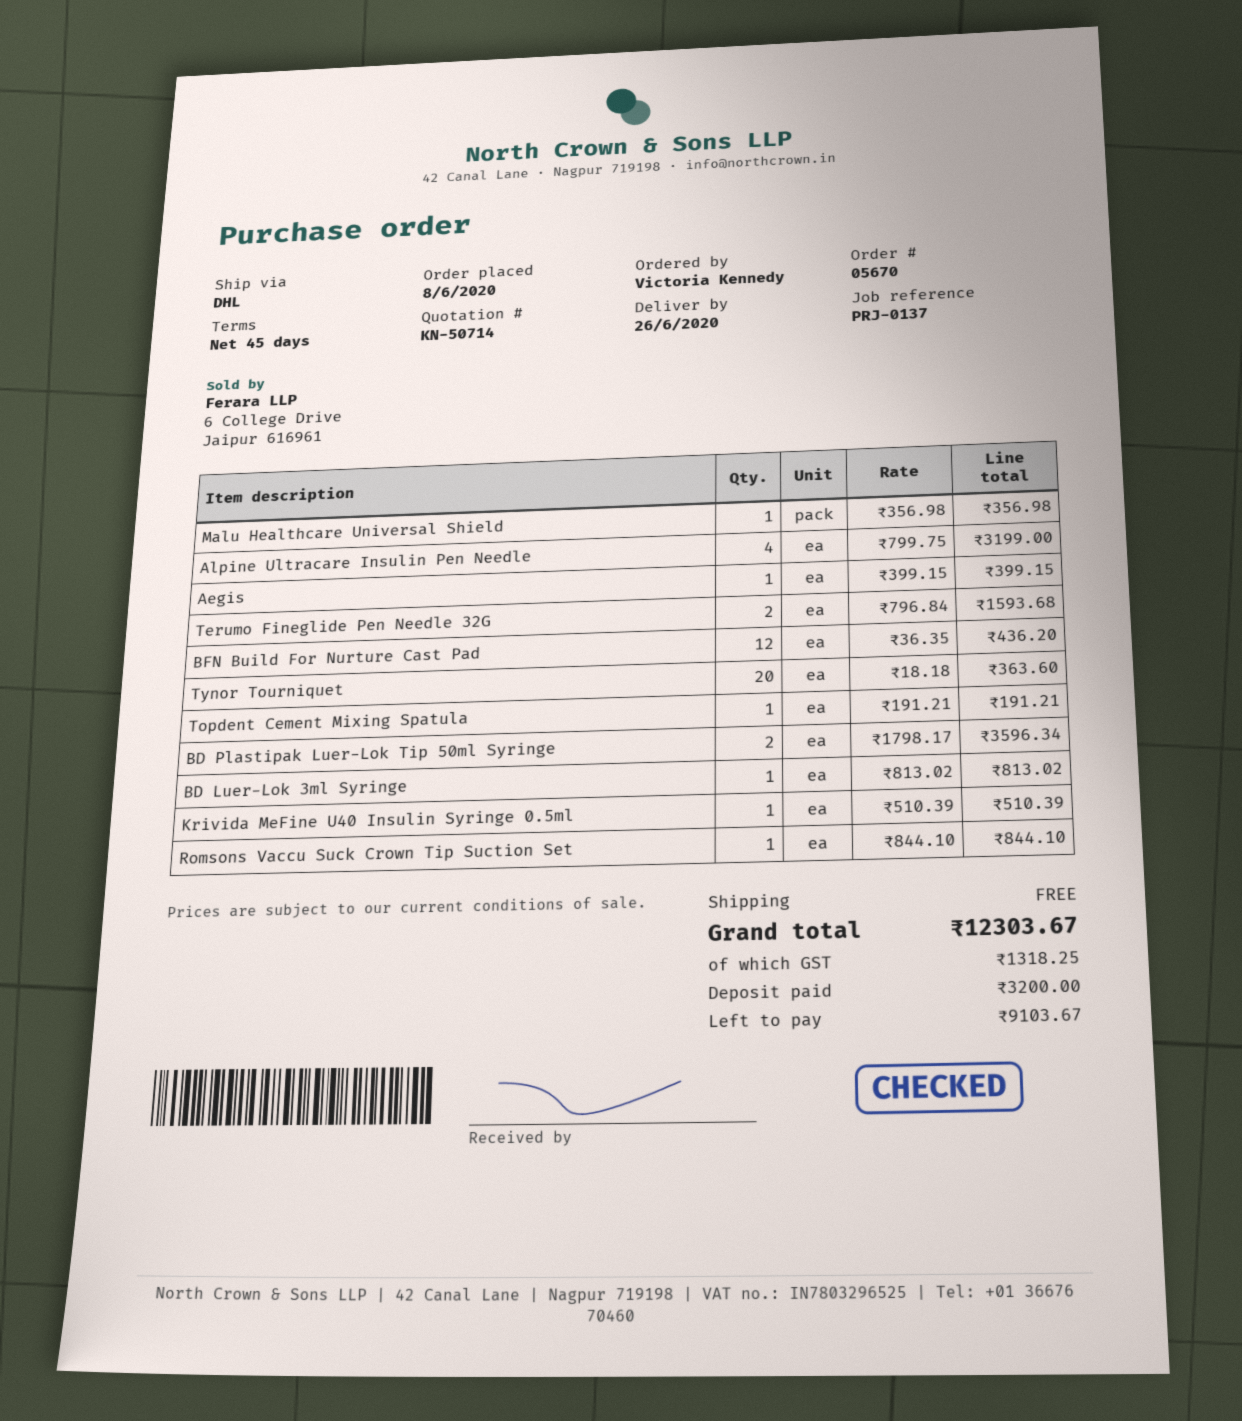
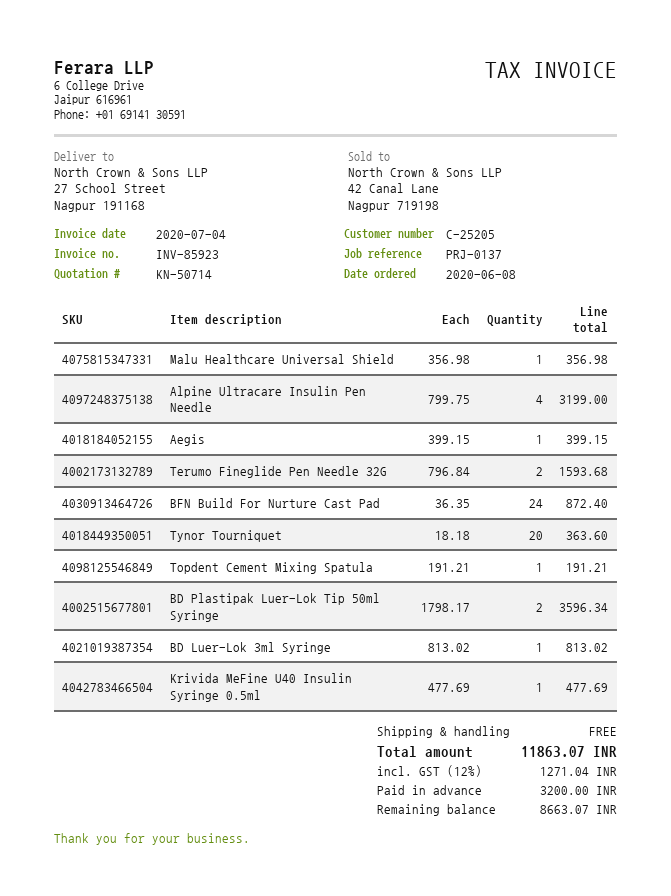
BFN Build For Nurture Cast Pad: 12 x 36.35 = 436.20 -> 24 x 36.35 = 872.40
Krivida MeFine U40 Insulin Syringe 0.5ml: 1 x 510.39 = 510.39 -> 1 x 477.69 = 477.69
Romsons Vaccu Suck Crown Tip Suction Set: 1 x 844.10 = 844.10 -> none
tax: 1318.25 -> 1271.04
total: 12303.67 -> 11863.07
balance: 9103.67 -> 8663.07

